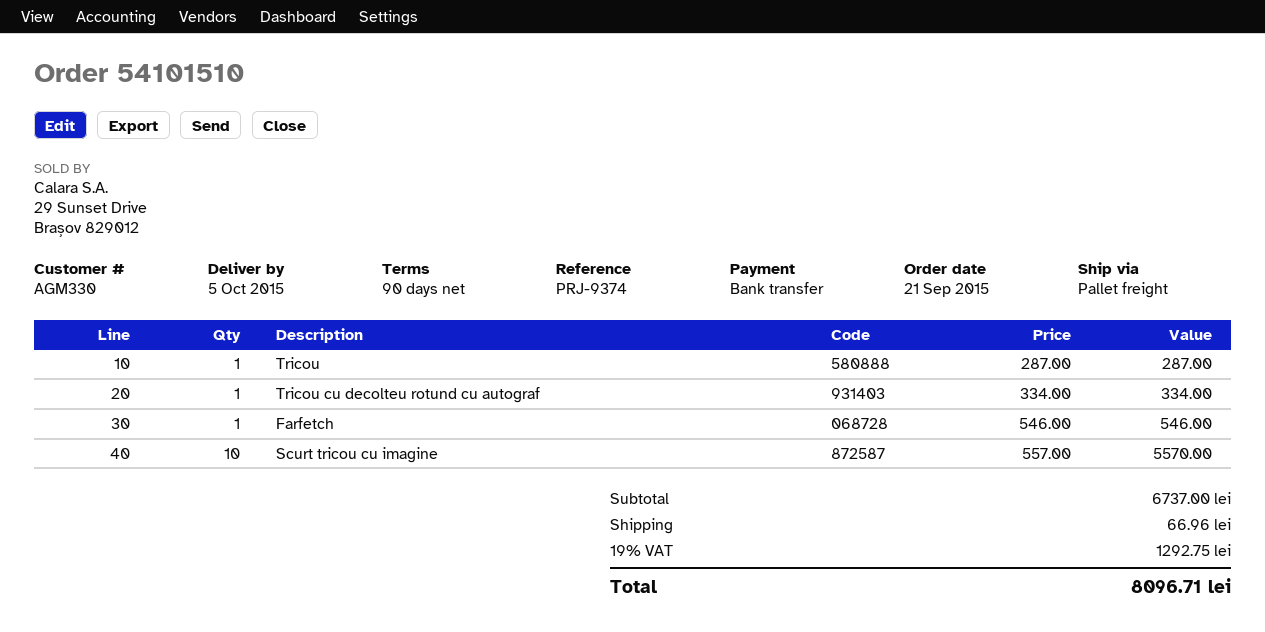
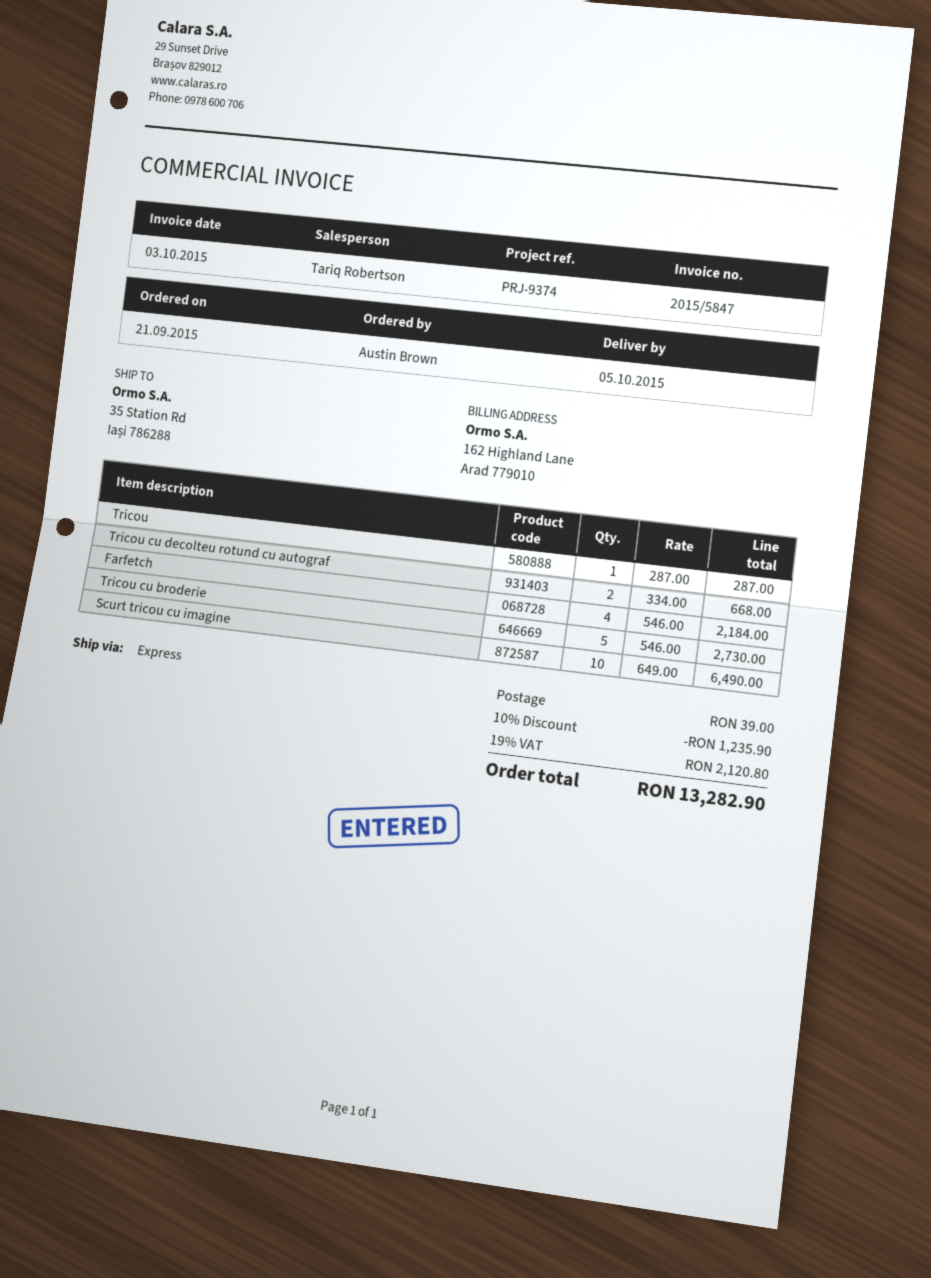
shipping method: pallet freight -> express
Tricou cu decolteu rotund cu autograf: 1 x 334.00 = 334.00 -> 2 x 334.00 = 668.00
Farfetch: 1 x 546.00 = 546.00 -> 4 x 546.00 = 2184.00
Scurt tricou cu imagine: 10 x 557.00 = 5570.00 -> 10 x 649.00 = 6490.00
Tricou cu broderie: none -> 5 x 546.00 = 2730.00
discount: none -> 10% = 1235.90
shipping: 66.96 -> 39.00
tax: 19% = 1292.75 -> 19% = 2120.80
total: 8096.71 -> 13282.90

